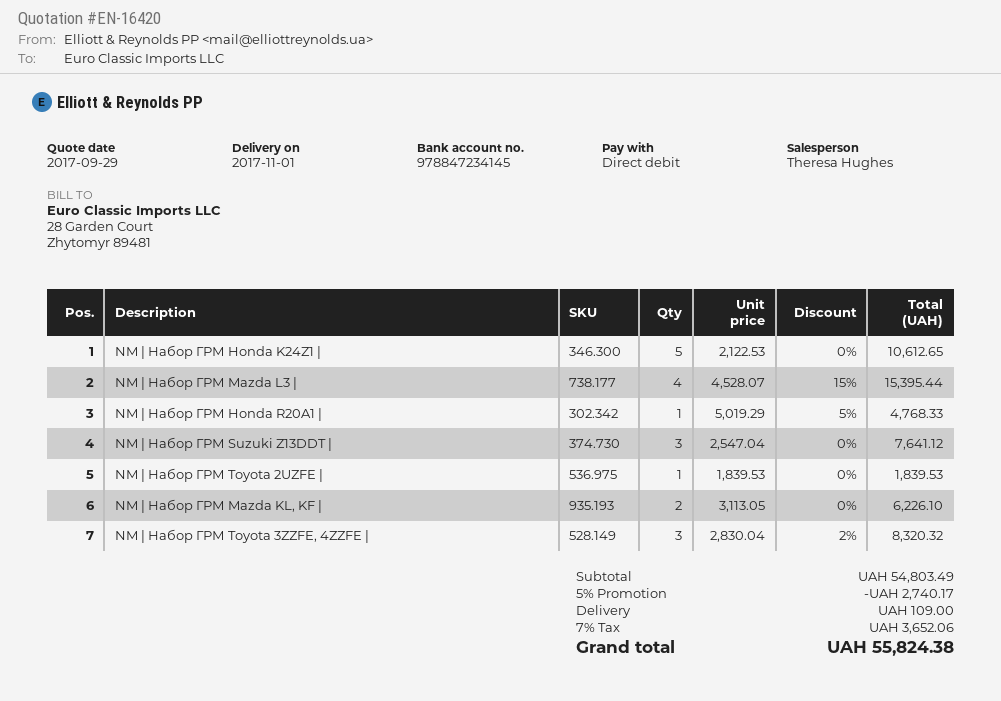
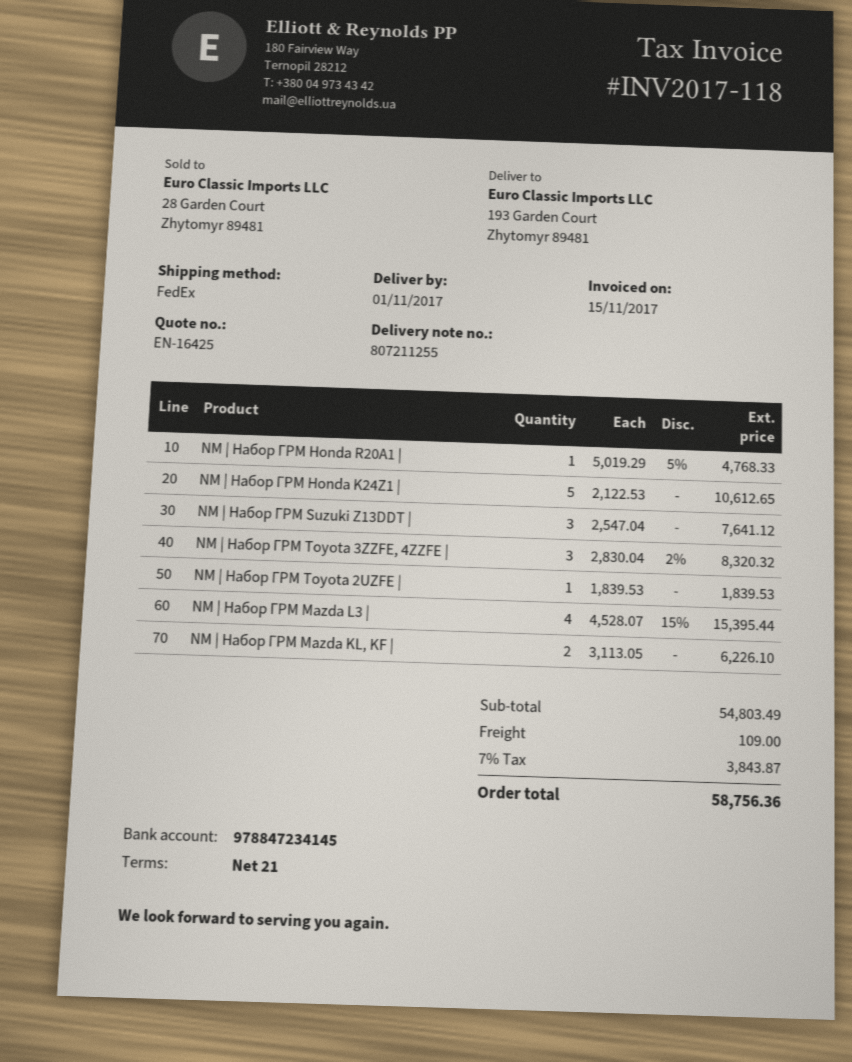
quote number: EN-16420 -> EN-16425
discount: 5% = 2740.17 -> none
tax: 7% = 3652.06 -> 7% = 3843.87
total: 55824.38 -> 58756.36

